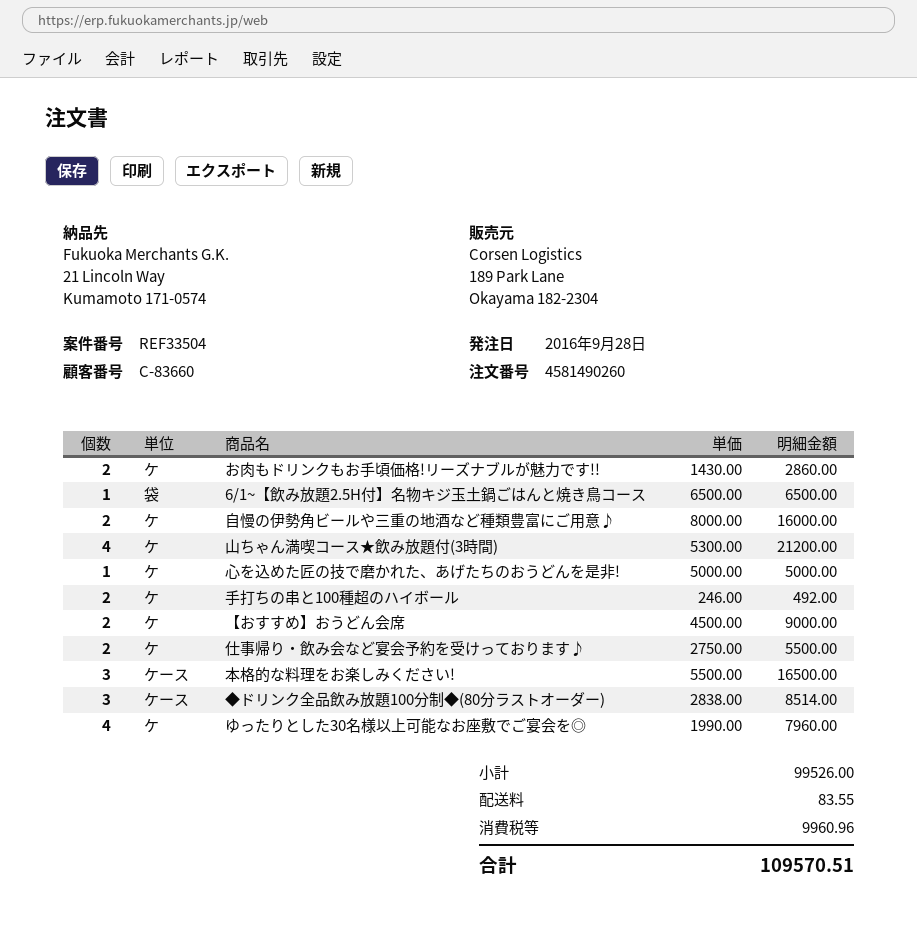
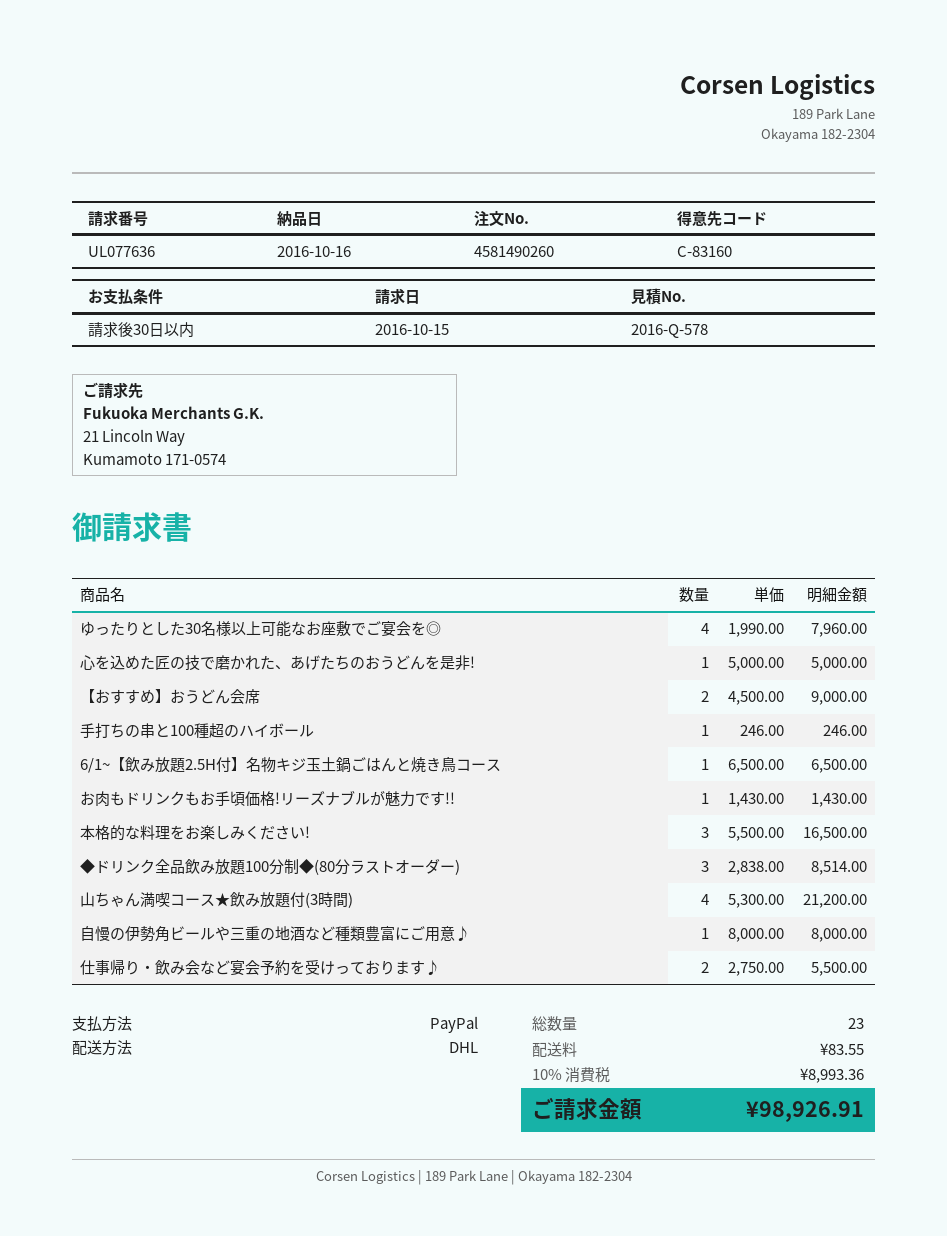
customer number: C-83660 -> C-83160
お肉もドリンクもお手頃価格!リーズナブルが魅力です!!: 2 x 1430.00 = 2860.00 -> 1 x 1430.00 = 1430.00
自慢の伊勢角ビールや三重の地酒など種類豊富にご用意♪: 2 x 8000.00 = 16000.00 -> 1 x 8000.00 = 8000.00
手打ちの串と100種超のハイボール: 2 x 246.00 = 492.00 -> 1 x 246.00 = 246.00
tax: 9960.96 -> 8993.36
total: 109570.51 -> 98926.91

